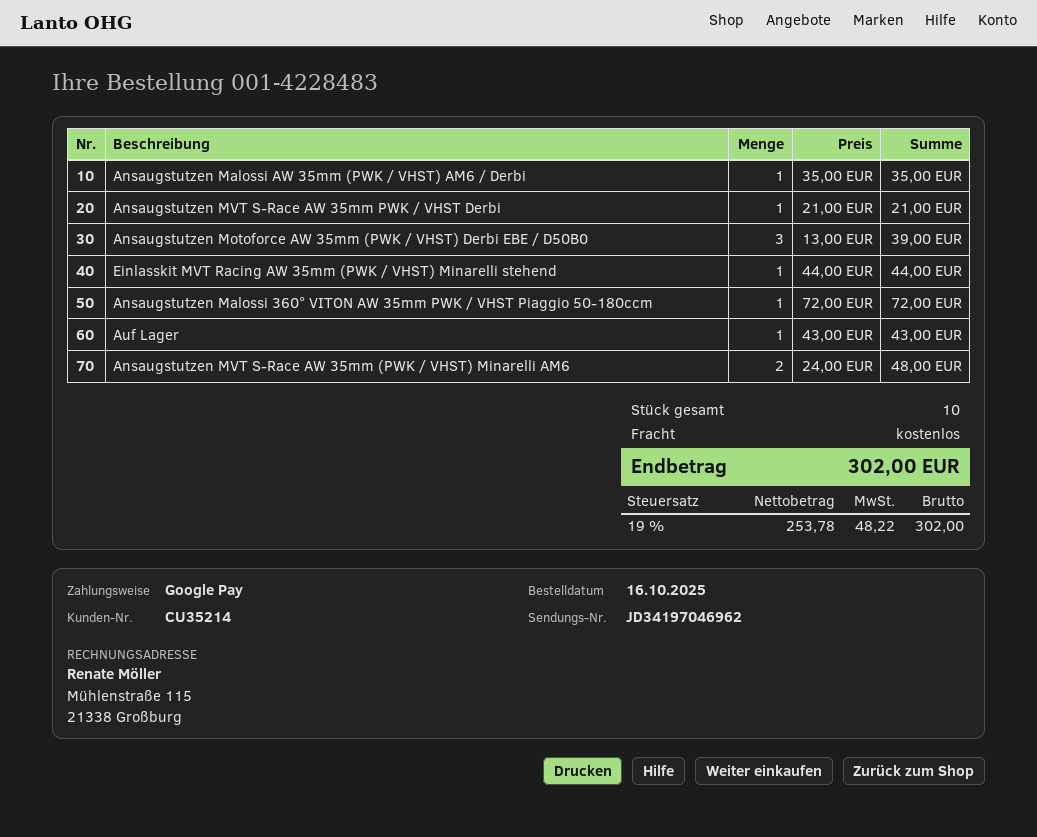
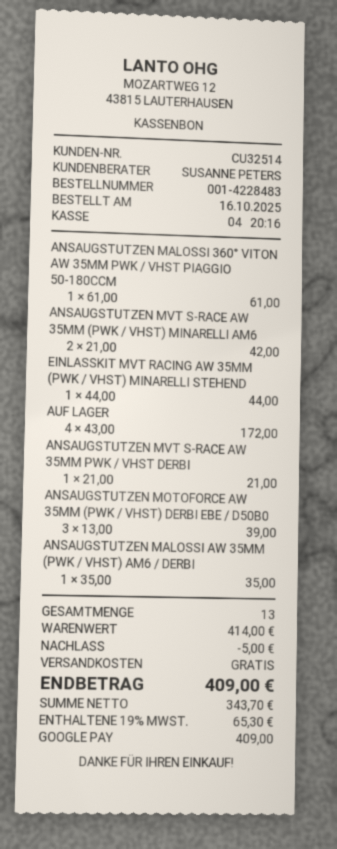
customer number: CU35214 -> CU32514
Ansaugstutzen Malossi 360° VITON AW 35mm PWK / VHST Piaggio 50-180ccm: 1 x 72.00 = 72.00 -> 1 x 61.00 = 61.00
Auf Lager: 1 x 43.00 = 43.00 -> 4 x 43.00 = 172.00
Ansaugstutzen MVT S-Race AW 35mm (PWK / VHST) Minarelli AM6: 2 x 24.00 = 48.00 -> 2 x 21.00 = 42.00
total quantity: 10 -> 13
discount: none -> 5.00
net: 253.78 -> 343.70
tax: 19% = 48.22 -> 19% = 65.30
total: 302.00 -> 409.00

